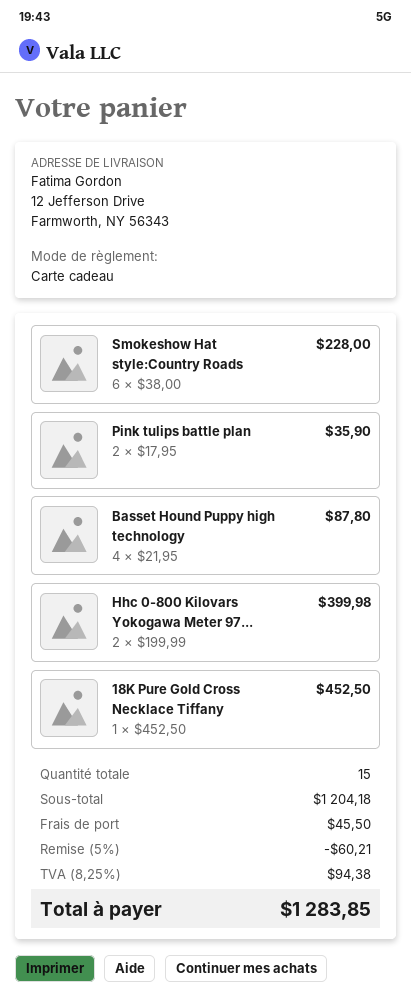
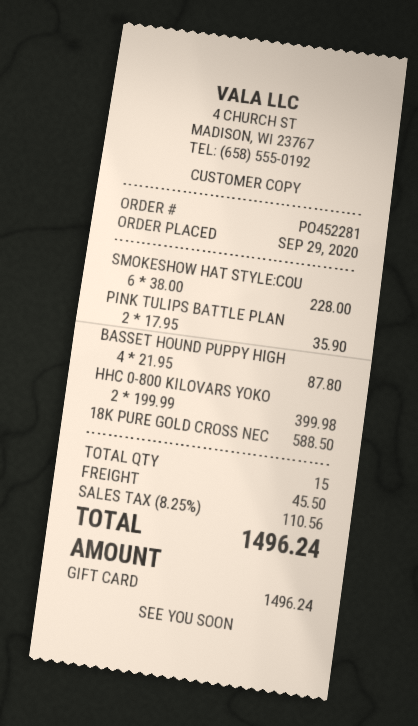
18K Pure Gold Cross Necklace Tiffany: 1 x 452.50 = 452.50 -> 1 x 588.50 = 588.50
discount: 5% = 60.21 -> none
tax: 8.25% = 94.38 -> 8.25% = 110.56
total: 1283.85 -> 1496.24

